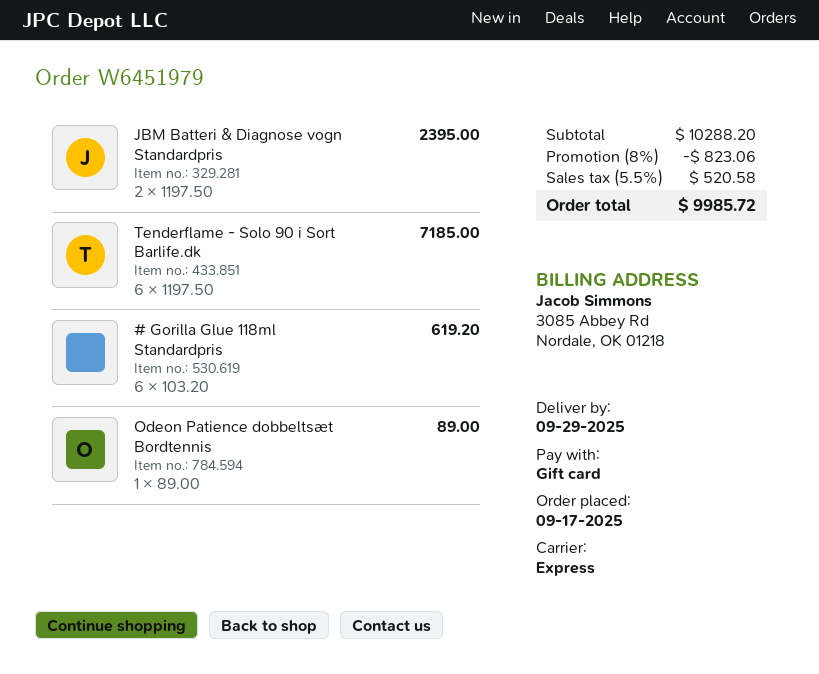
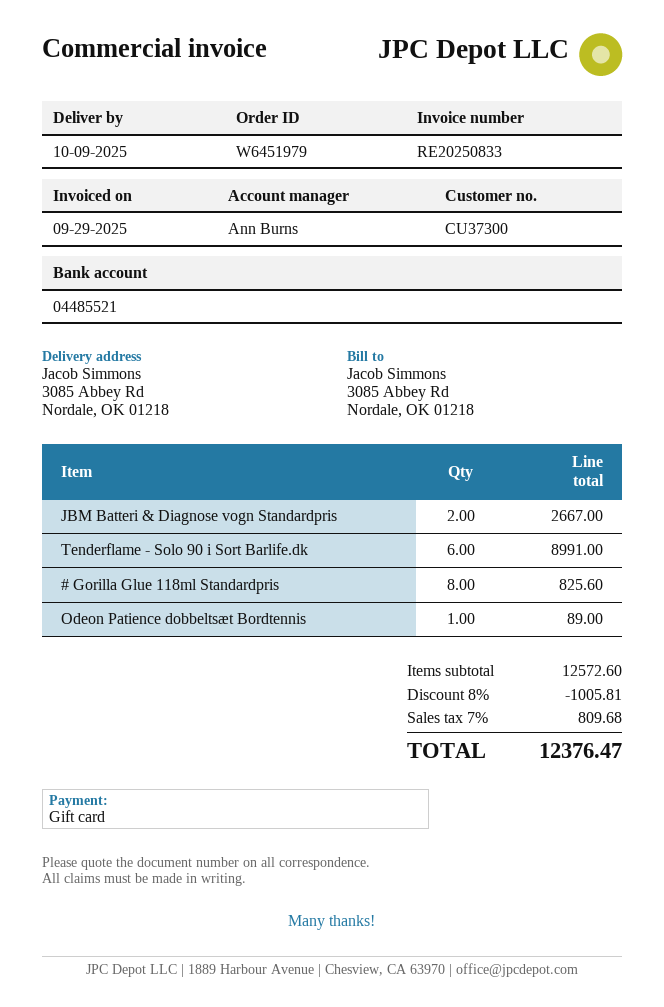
delivery date: 2025-09-29 -> 2025-10-09
JBM Batteri & Diagnose vogn Standardpris: 2 for 2395.00 -> 2 for 2667.00
Tenderflame - Solo 90 i Sort Barlife.dk: 6 for 7185.00 -> 6 for 8991.00
# Gorilla Glue 118ml Standardpris: 6 for 619.20 -> 8 for 825.60
subtotal: 10288.20 -> 12572.60
discount: 8% = 823.06 -> 8% = 1005.81
tax: 5.5% = 520.58 -> 7% = 809.68
total: 9985.72 -> 12376.47

